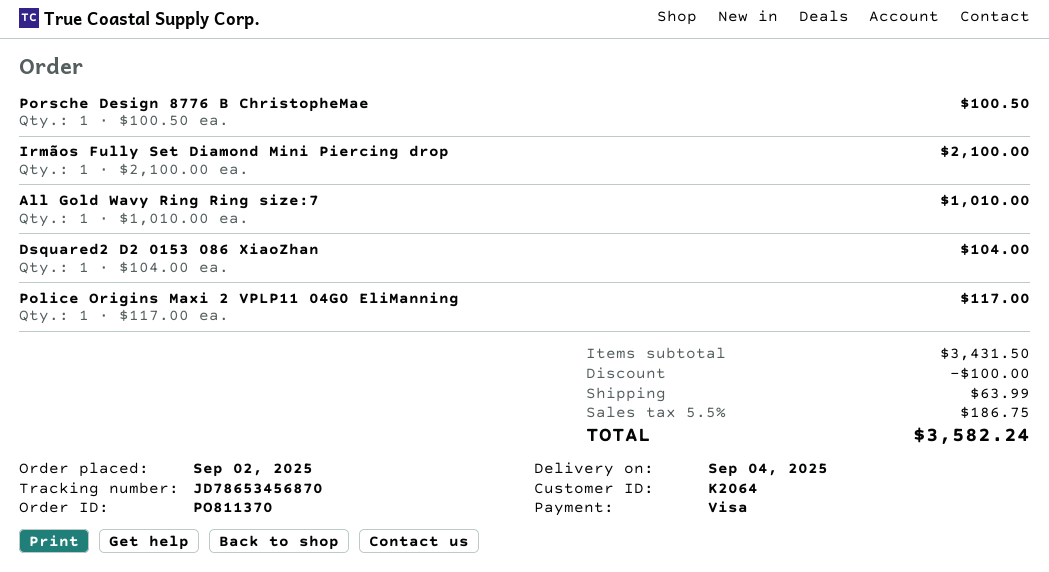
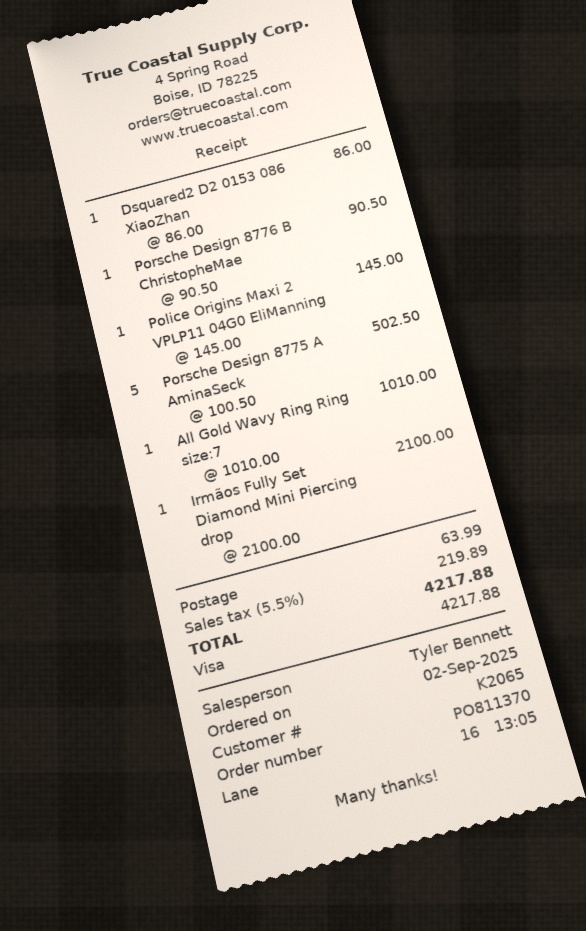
customer number: K2064 -> K2065
Porsche Design 8776 B ChristopheMae: 1 x 100.50 = 100.50 -> 1 x 90.50 = 90.50
Dsquared2 D2 0153 086 XiaoZhan: 1 x 104.00 = 104.00 -> 1 x 86.00 = 86.00
Police Origins Maxi 2 VPLP11 04G0 EliManning: 1 x 117.00 = 117.00 -> 1 x 145.00 = 145.00
Porsche Design 8775 A AminaSeck: none -> 5 x 100.50 = 502.50
discount: 100.00 -> none
tax: 5.5% = 186.75 -> 5.5% = 219.89
total: 3582.24 -> 4217.88

